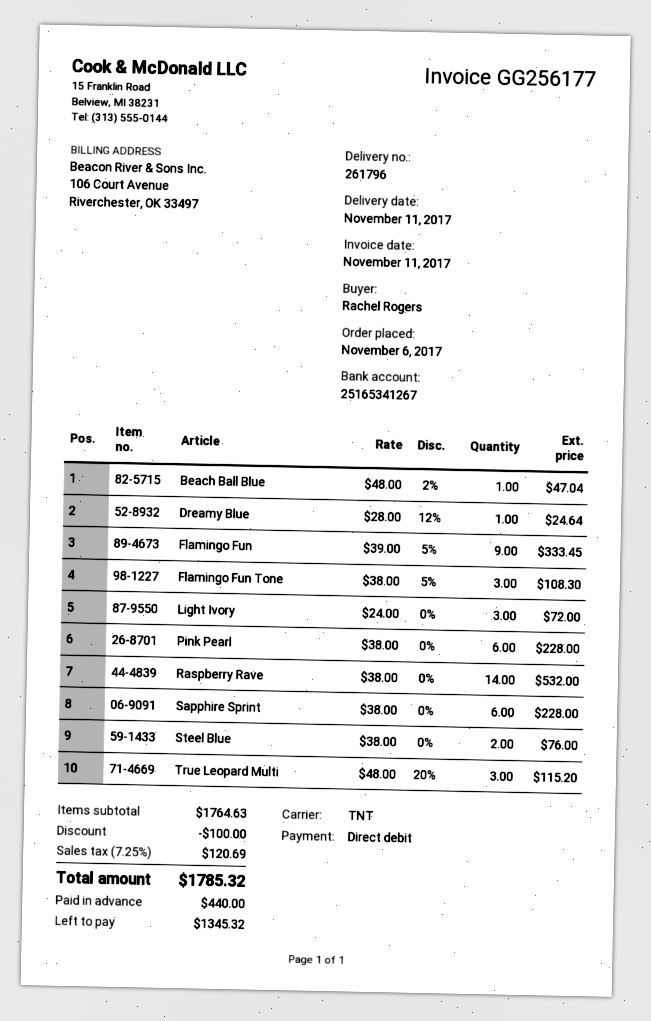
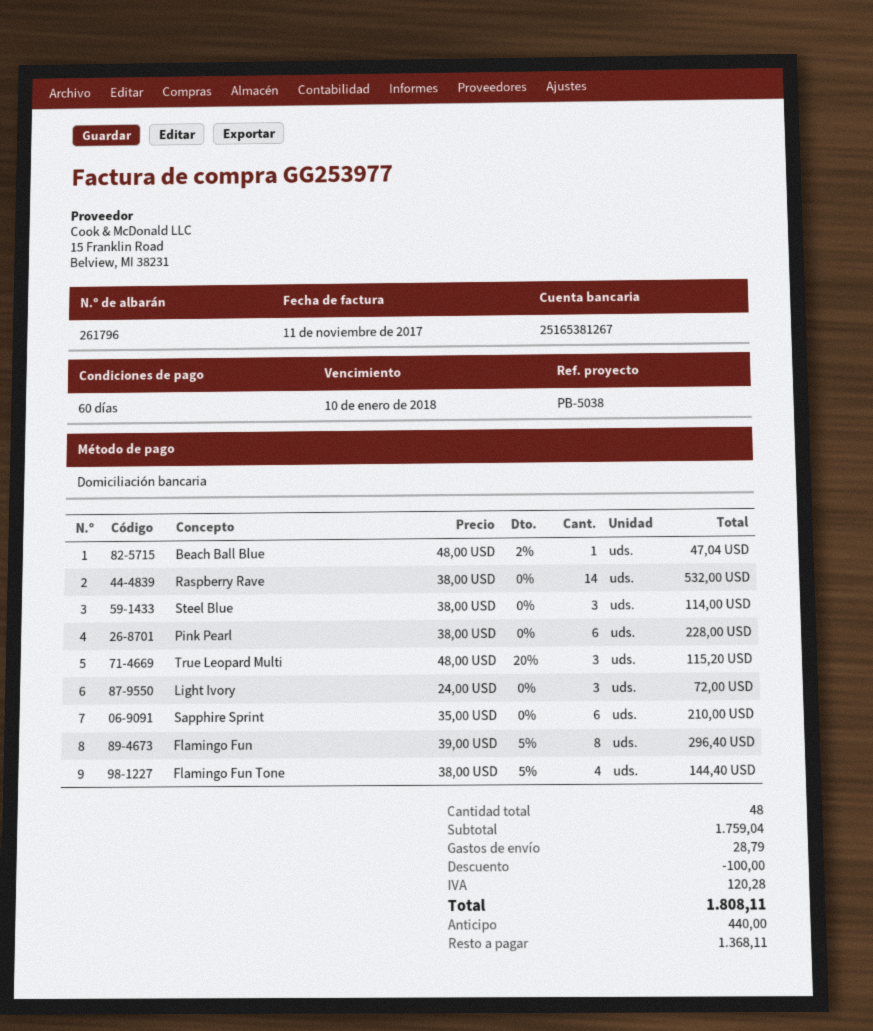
invoice number: GG256177 -> GG253977
bank account: 25165341267 -> 25165381267
Dreamy Blue: 1 x 28.00 - 12% = 24.64 -> none
Flamingo Fun: 9 x 39.00 - 5% = 333.45 -> 8 x 39.00 - 5% = 296.40
Flamingo Fun Tone: 3 x 38.00 - 5% = 108.30 -> 4 x 38.00 - 5% = 144.40
Sapphire Sprint: 6 x 38.00 = 228.00 -> 6 x 35.00 = 210.00
Steel Blue: 2 x 38.00 = 76.00 -> 3 x 38.00 = 114.00
subtotal: 1764.63 -> 1759.04
shipping: none -> 28.79
tax: 120.69 -> 120.28
total: 1785.32 -> 1808.11
balance: 1345.32 -> 1368.11

